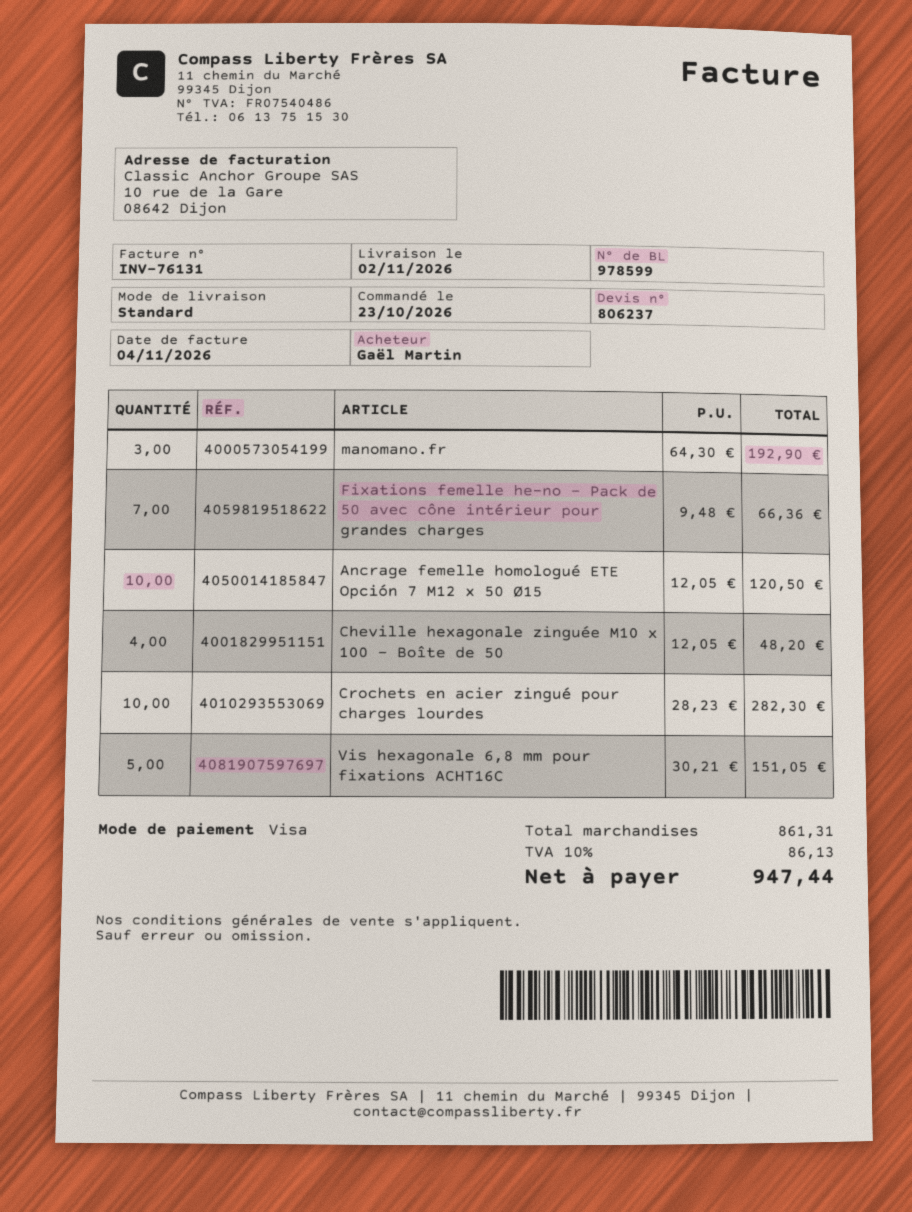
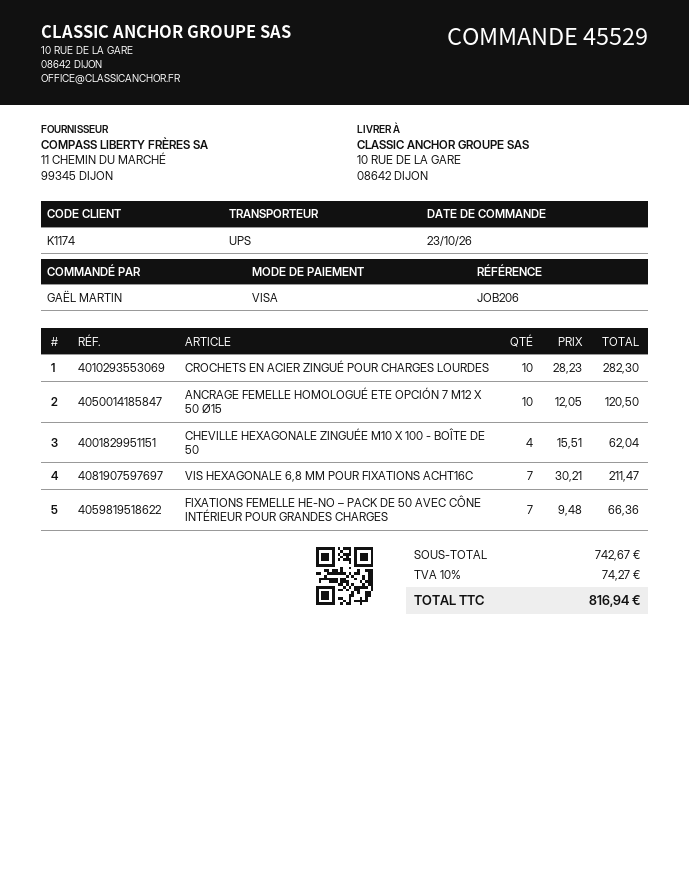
shipping method: standard -> UPS
manomano.fr: 3 x 64.30 = 192.90 -> none
Cheville hexagonale zinguée M10 x 100 - Boîte de 50: 4 x 12.05 = 48.20 -> 4 x 15.51 = 62.04
Vis hexagonale 6,8 mm pour fixations ACHT16C: 5 x 30.21 = 151.05 -> 7 x 30.21 = 211.47
subtotal: 861.31 -> 742.67
tax: 10% = 86.13 -> 10% = 74.27
total: 947.44 -> 816.94

